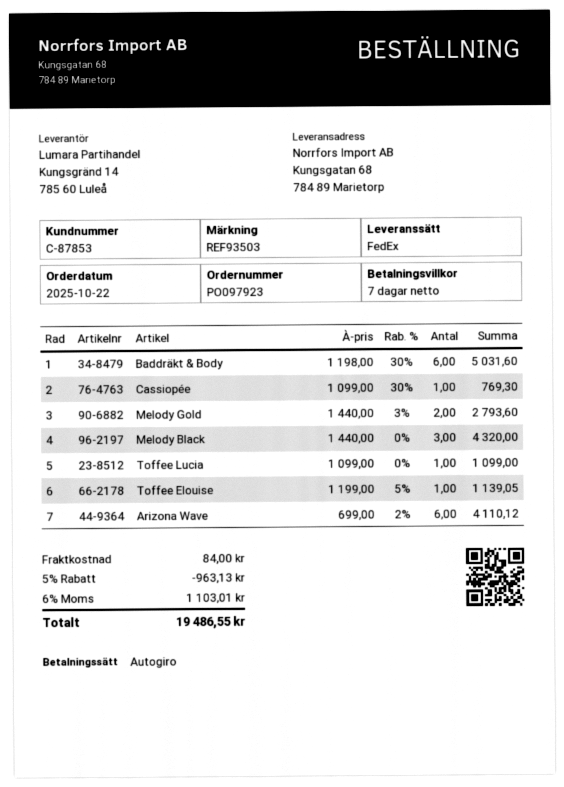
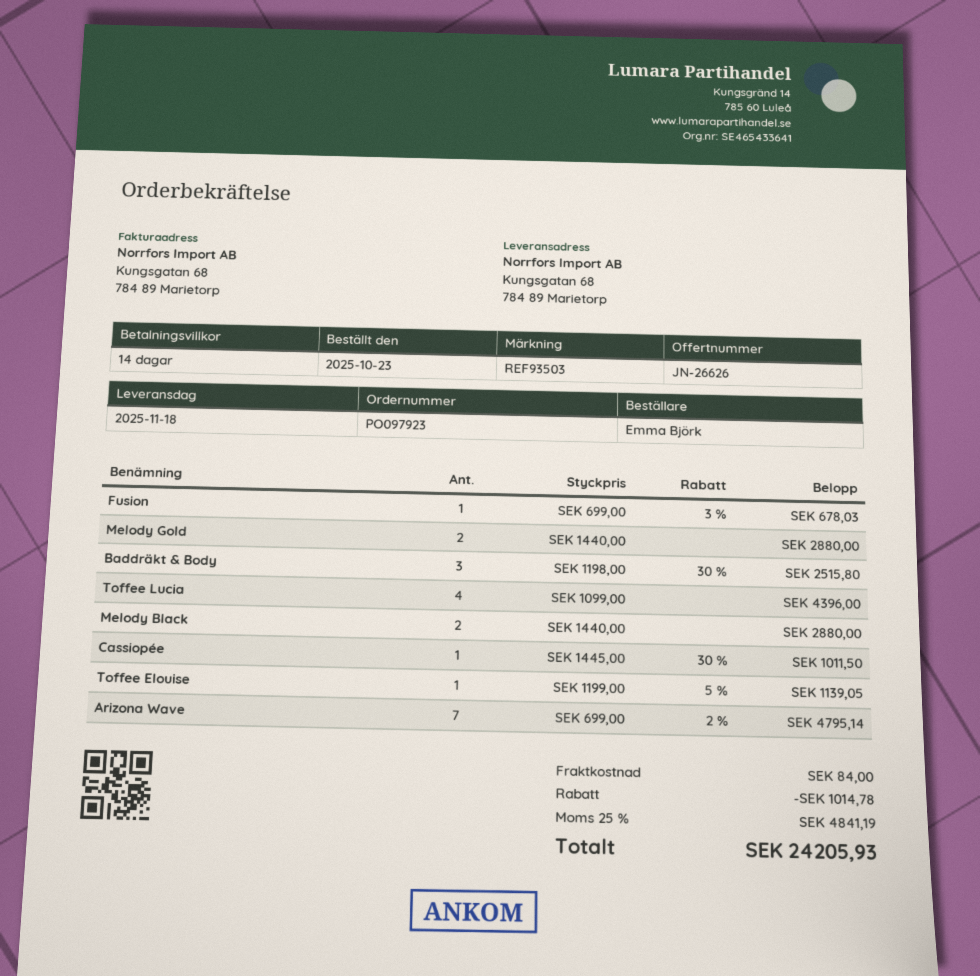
order date: 2025-10-22 -> 2025-10-23
payment terms: 7 days -> 14 days
Baddräkt & Body: 6 x 1198.00 - 30% = 5031.60 -> 3 x 1198.00 - 30% = 2515.80
Cassiopée: 1 x 1099.00 - 30% = 769.30 -> 1 x 1445.00 - 30% = 1011.50
Melody Gold: 2 x 1440.00 - 3% = 2793.60 -> 2 x 1440.00 = 2880.00
Melody Black: 3 x 1440.00 = 4320.00 -> 2 x 1440.00 = 2880.00
Toffee Lucia: 1 x 1099.00 = 1099.00 -> 4 x 1099.00 = 4396.00
Arizona Wave: 6 x 699.00 - 2% = 4110.12 -> 7 x 699.00 - 2% = 4795.14
Fusion: none -> 1 x 699.00 - 3% = 678.03
discount: 963.13 -> 1014.78
tax: 6% = 1103.01 -> 25% = 4841.19
total: 19486.55 -> 24205.93

